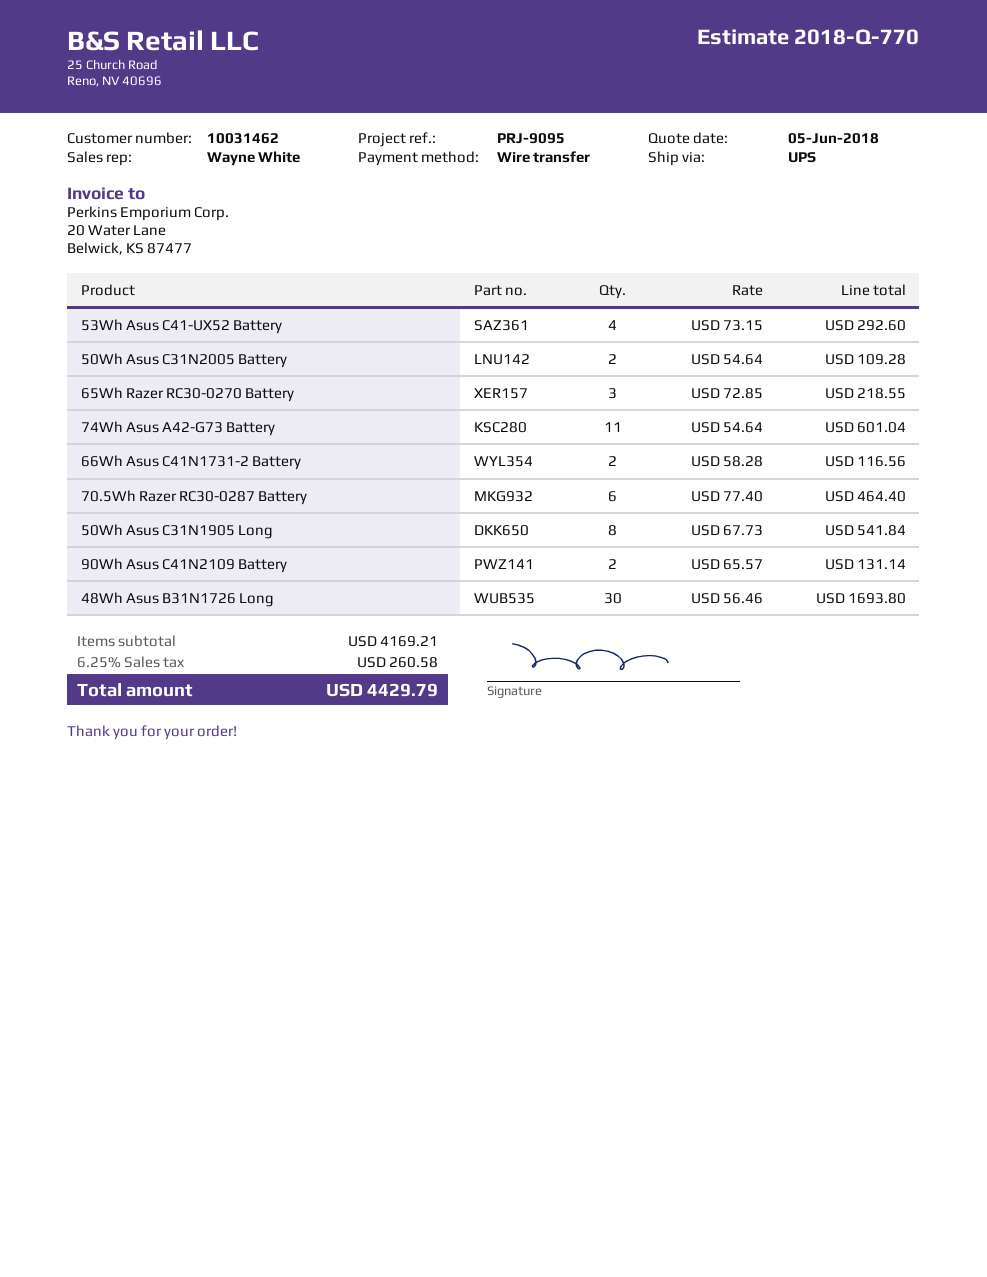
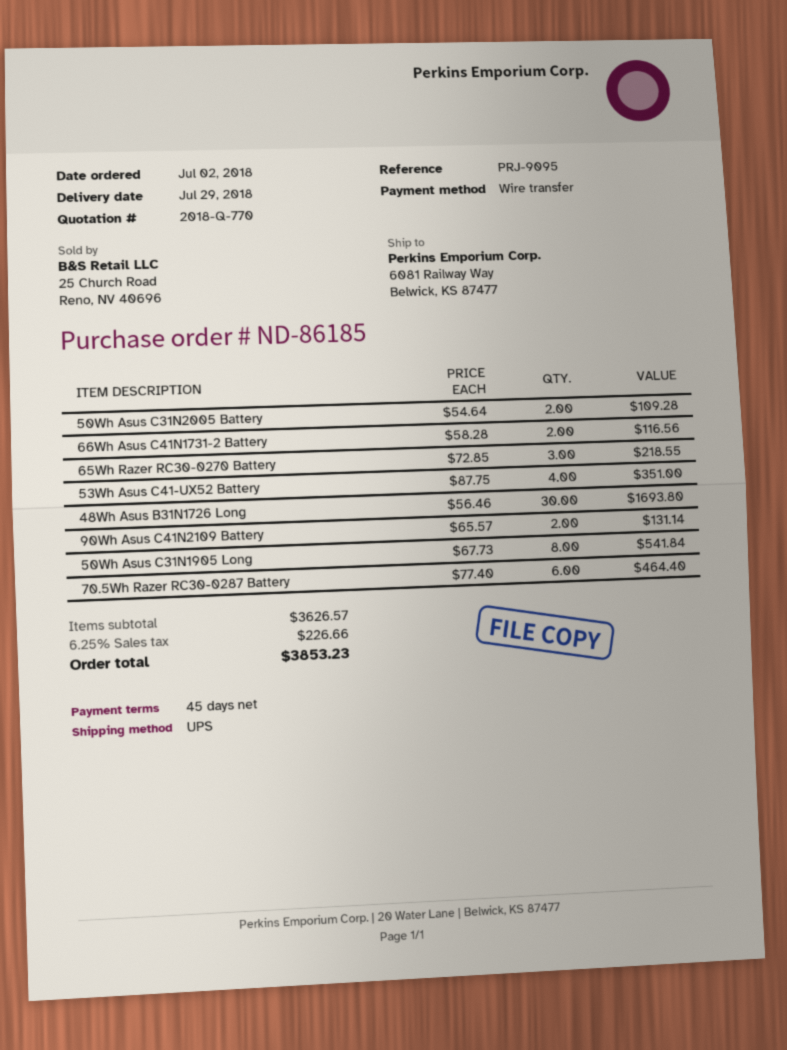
53Wh Asus C41-UX52 Battery: 4 x 73.15 = 292.60 -> 4 x 87.75 = 351.00
74Wh Asus A42-G73 Battery: 11 x 54.64 = 601.04 -> none
subtotal: 4169.21 -> 3626.57
tax: 6.25% = 260.58 -> 6.25% = 226.66
total: 4429.79 -> 3853.23

